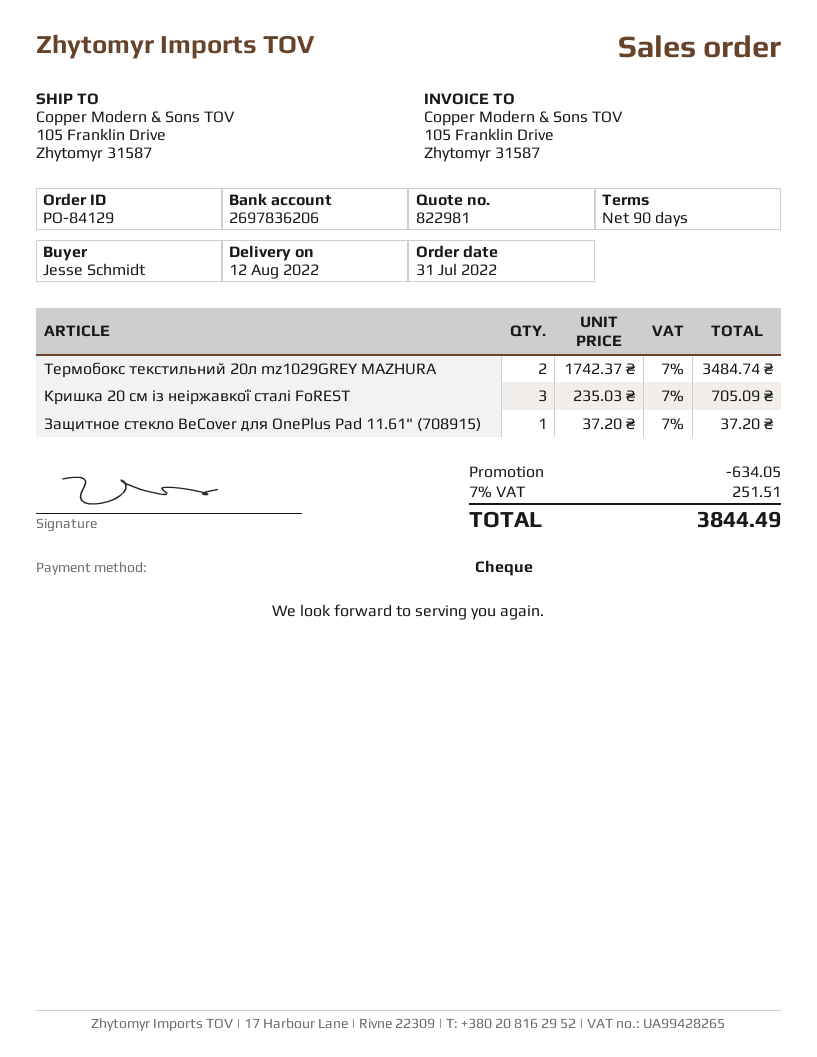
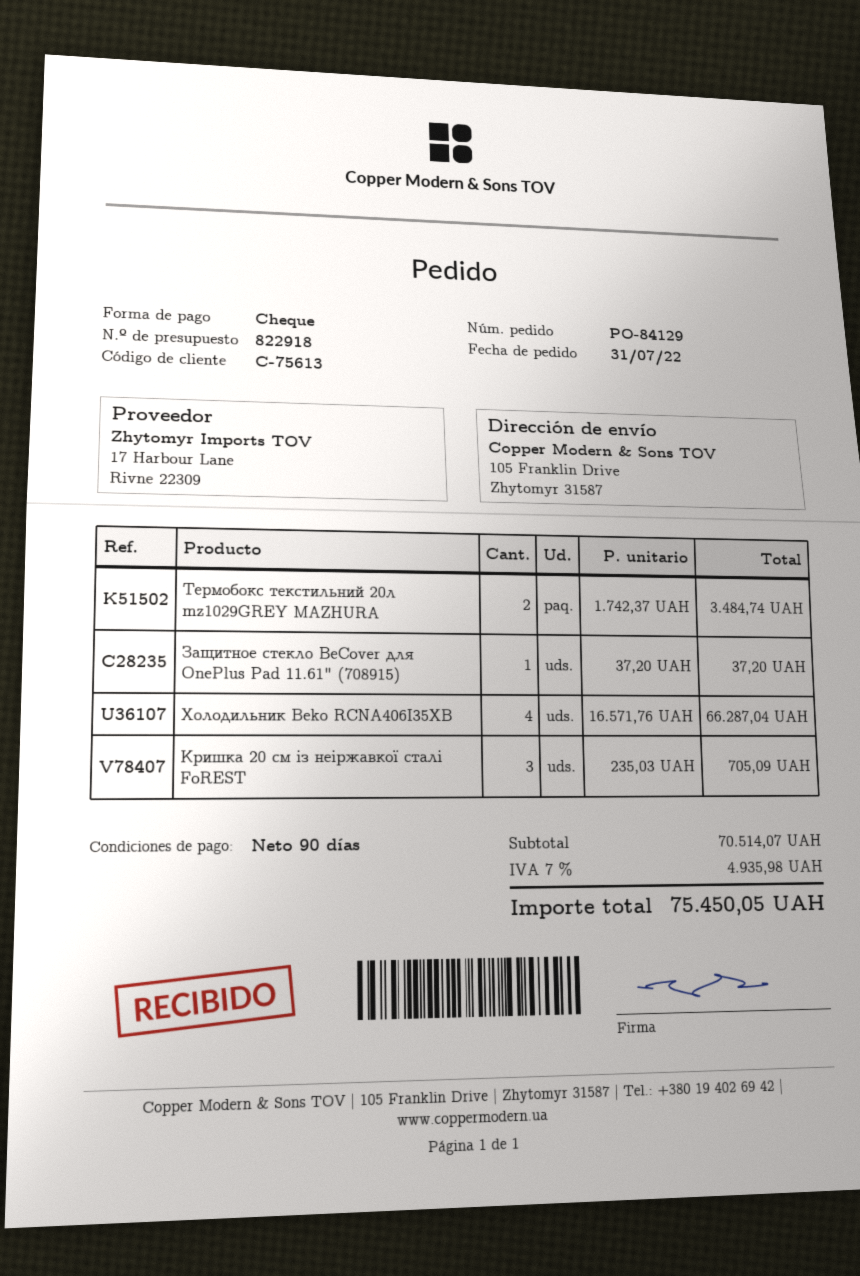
quote number: 822981 -> 822918
Холодильник Beko RCNA406I35XB: none -> 4 x 16571.76 = 66287.04
discount: 634.05 -> none
tax: 7% = 251.51 -> 7% = 4935.98
total: 3844.49 -> 75450.05

